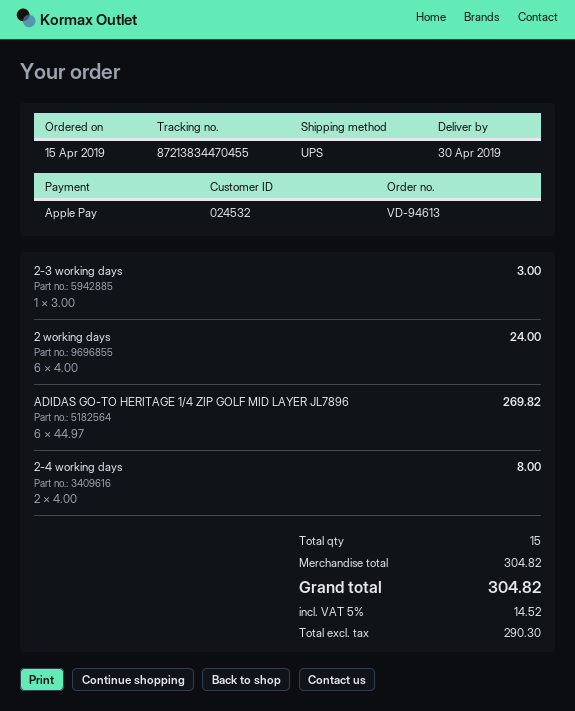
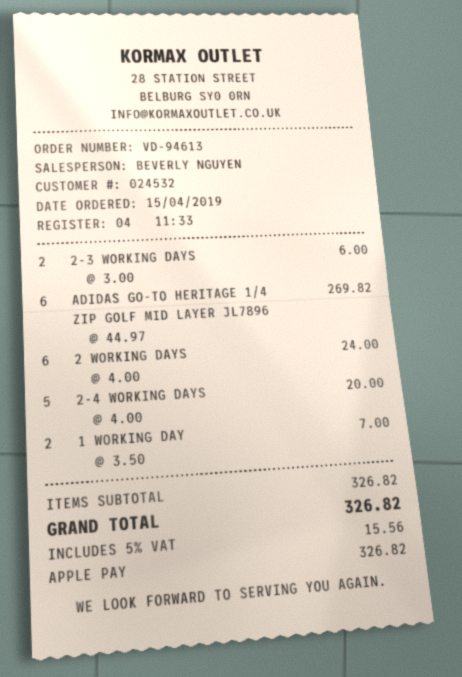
2-3 working days: 1 x 3.00 = 3.00 -> 2 x 3.00 = 6.00
2-4 working days: 2 x 4.00 = 8.00 -> 5 x 4.00 = 20.00
1 WORKING DAY: none -> 2 x 3.50 = 7.00
subtotal: 304.82 -> 326.82
tax: 5% = 14.52 -> 5% = 15.56
total: 304.82 -> 326.82

